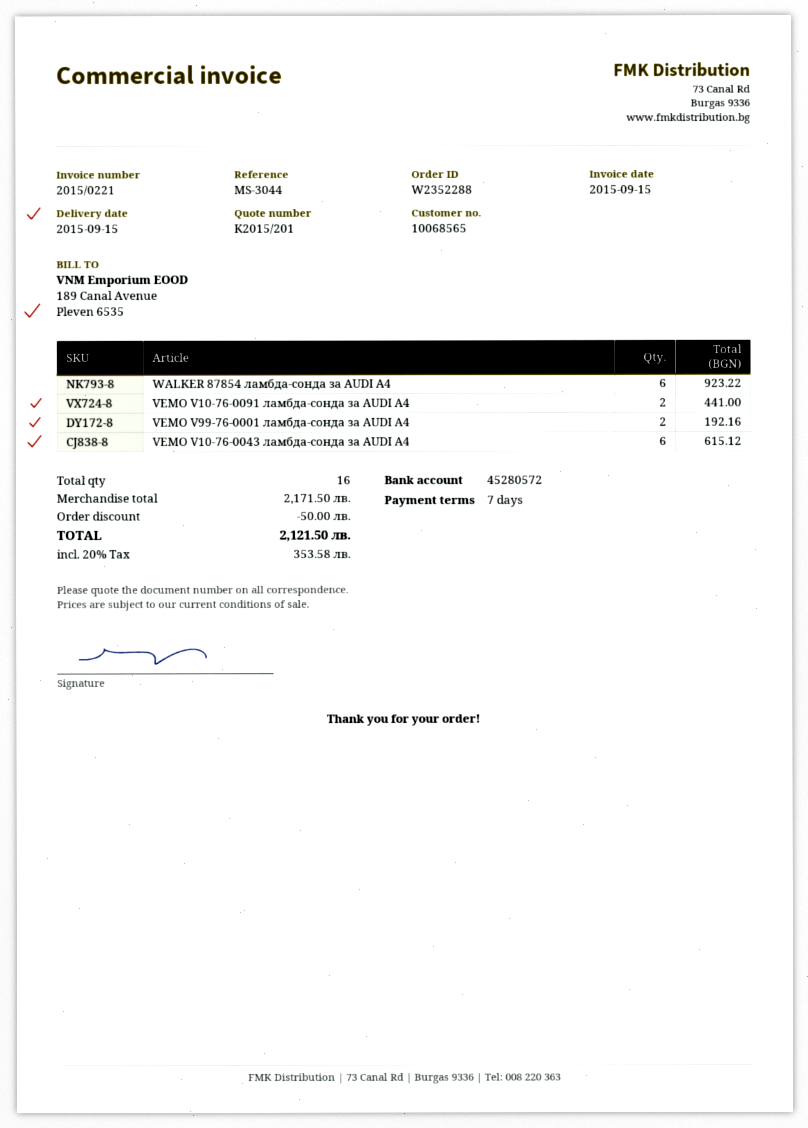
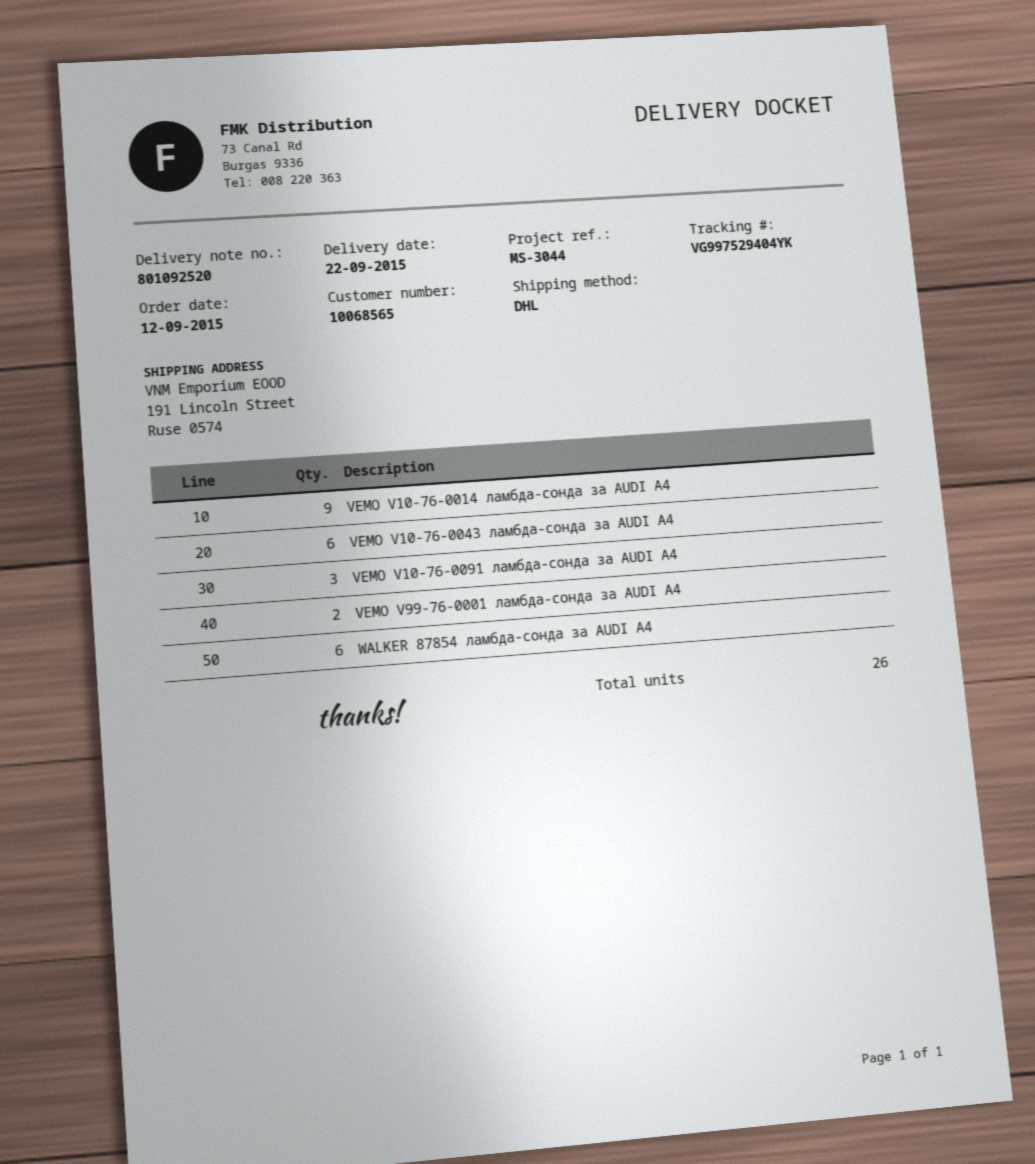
delivery date: 2015-09-15 -> 2015-09-22
VEMO V10-76-0091 ламбда-сонда за AUDI A4: 2 -> 3
VEMO V10-76-0014 ламбда-сонда за AUDI A4: none -> 9
total quantity: 16 -> 26

